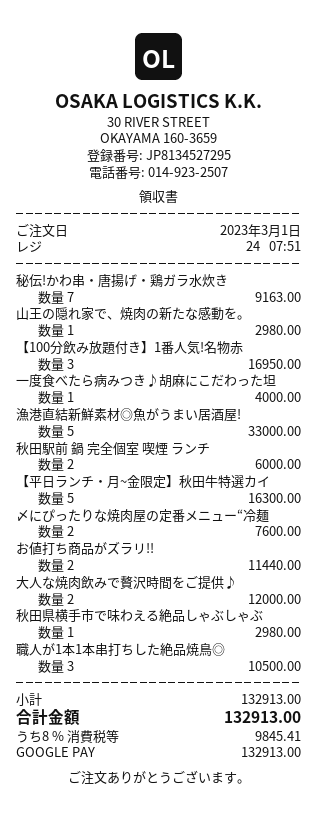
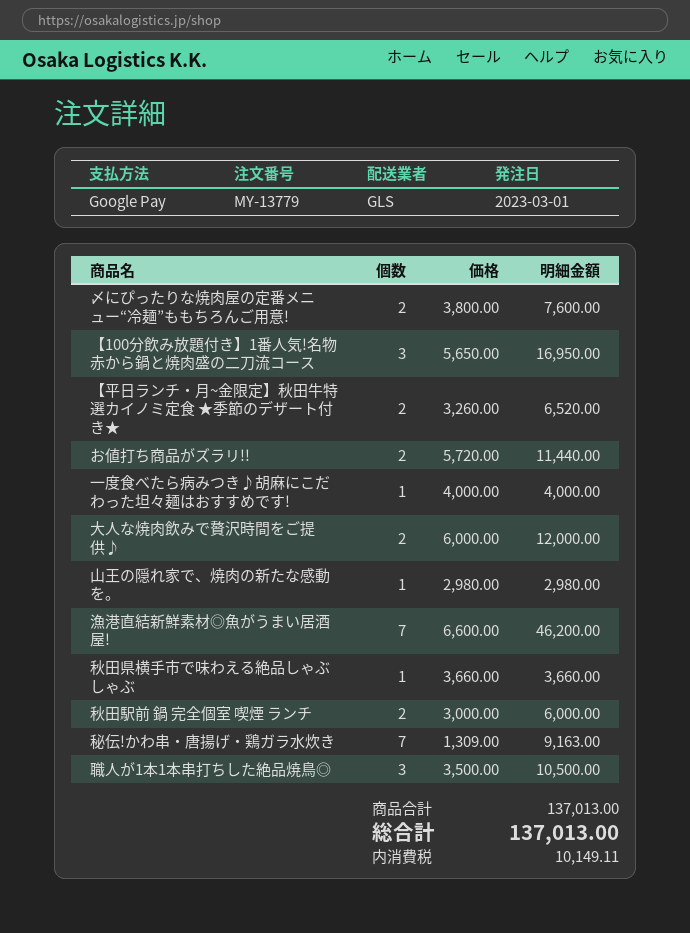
漁港直結新鮮素材◎魚がうまい居酒屋!: 5 for 33000.00 -> 7 for 46200.00
【平日ランチ・月~金限定】秋田牛特選カイ: 5 for 16300.00 -> 2 for 6520.00
秋田県横手市で味わえる絶品しゃぶしゃぶ: 1 for 2980.00 -> 1 for 3660.00
subtotal: 132913.00 -> 137013.00
tax: 9845.41 -> 10149.11
total: 132913.00 -> 137013.00

